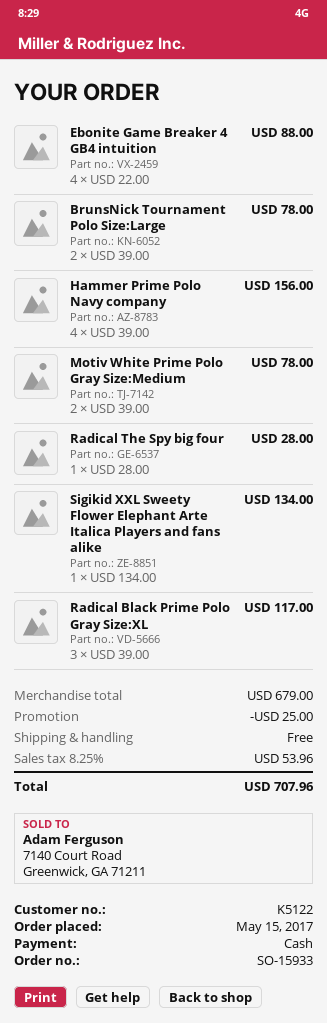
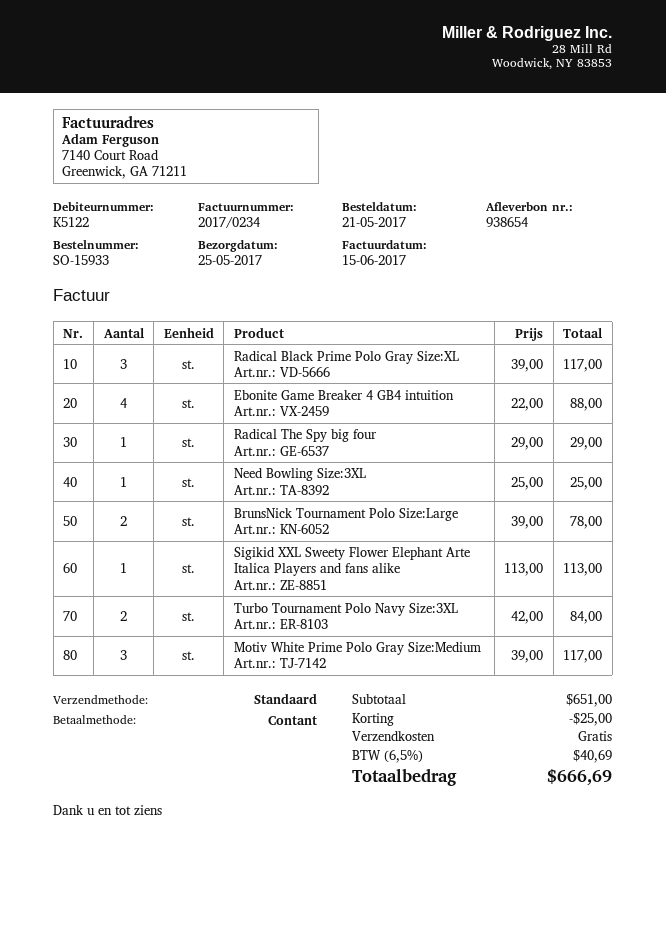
order date: 2017-05-15 -> 2017-05-21
Hammer Prime Polo Navy company: 4 x 39.00 = 156.00 -> none
Motiv White Prime Polo Gray Size:Medium: 2 x 39.00 = 78.00 -> 3 x 39.00 = 117.00
Radical The Spy big four: 1 x 28.00 = 28.00 -> 1 x 29.00 = 29.00
Sigikid XXL Sweety Flower Elephant Arte Italica Players and fans alike: 1 x 134.00 = 134.00 -> 1 x 113.00 = 113.00
Need Bowling Size:3XL: none -> 1 x 25.00 = 25.00
Turbo Tournament Polo Navy Size:3XL: none -> 2 x 42.00 = 84.00
subtotal: 679.00 -> 651.00
tax: 8.25% = 53.96 -> 6.5% = 40.69
total: 707.96 -> 666.69

